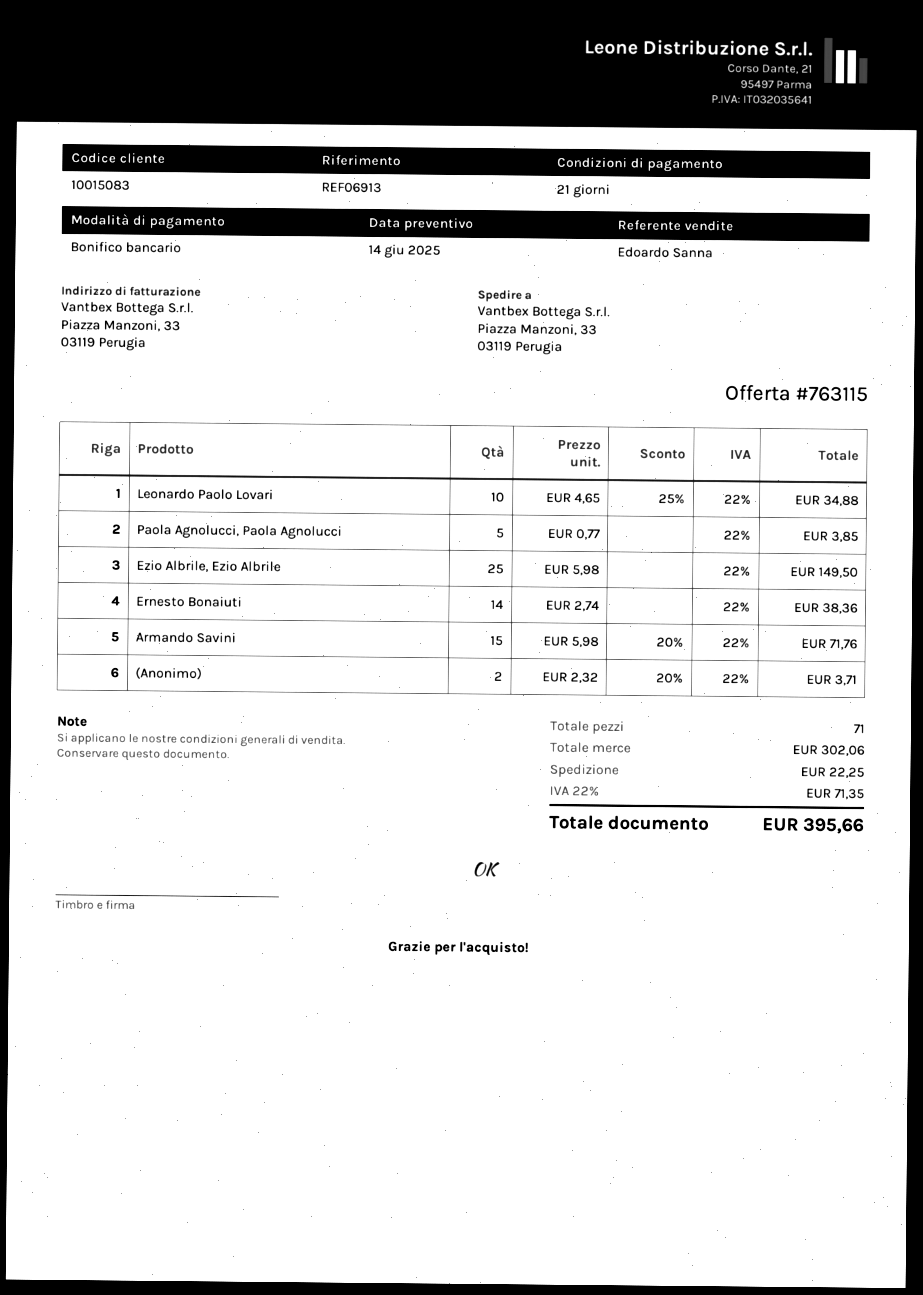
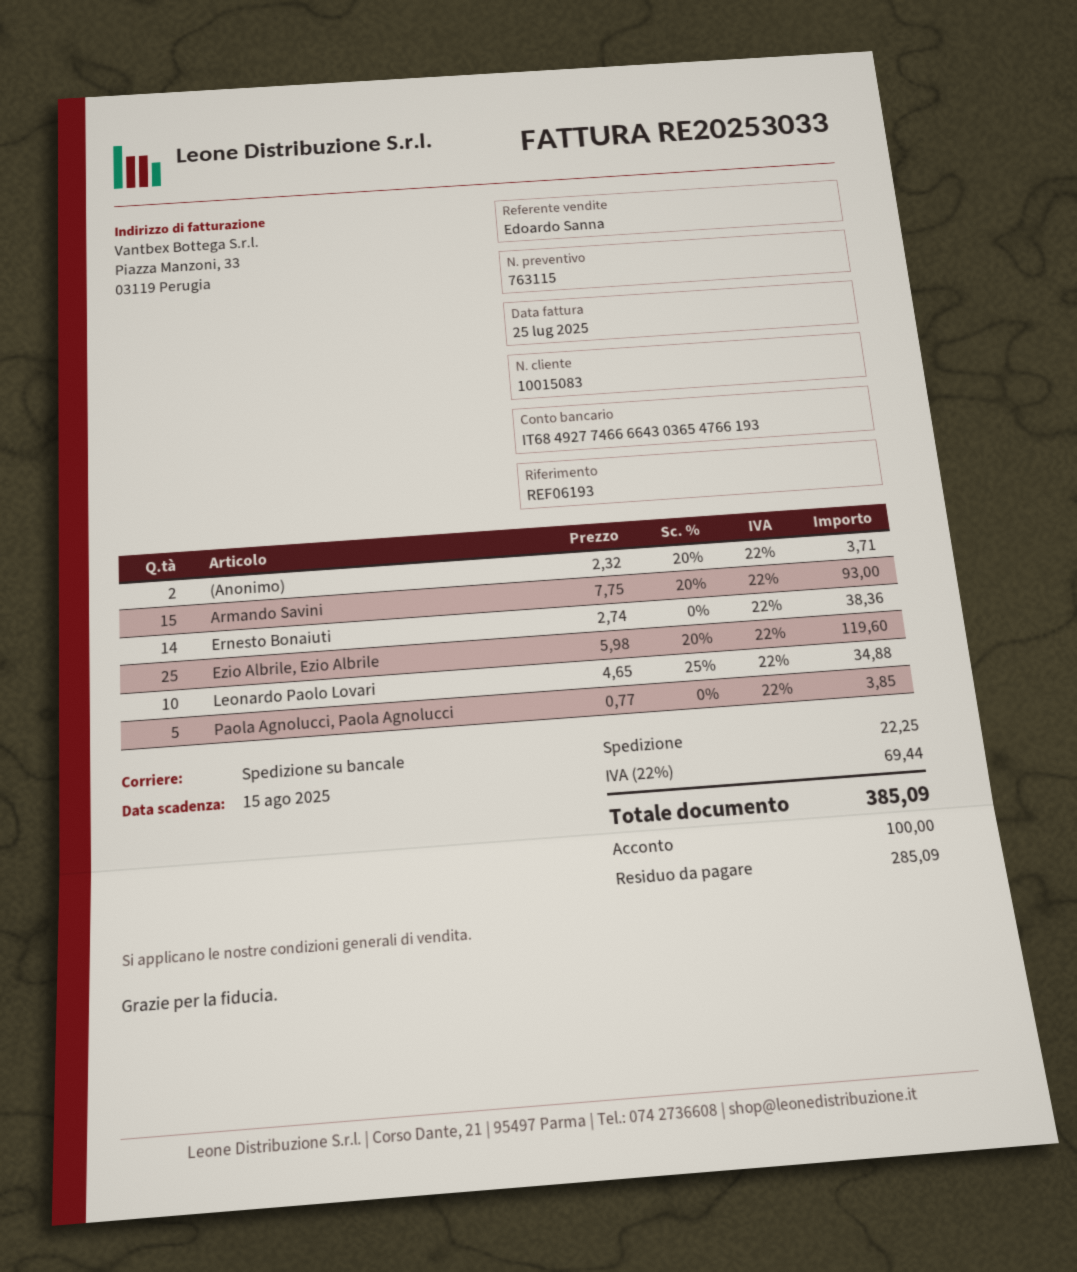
reference: REF06913 -> REF06193
Ezio Albrile, Ezio Albrile: 25 x 5.98 = 149.50 -> 25 x 5.98 - 20% = 119.60
Armando Savini: 15 x 5.98 - 20% = 71.76 -> 15 x 7.75 - 20% = 93.00
tax: 22% = 71.35 -> 22% = 69.44
total: 395.66 -> 385.09

